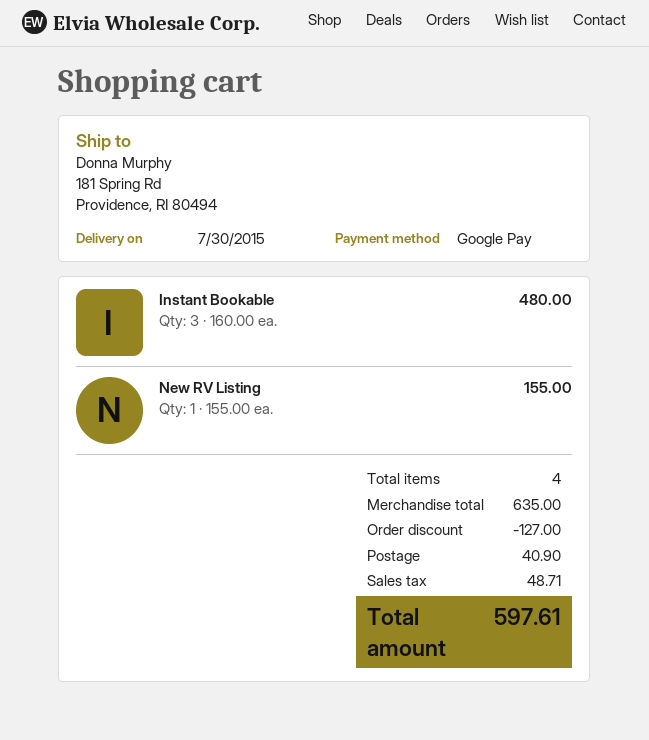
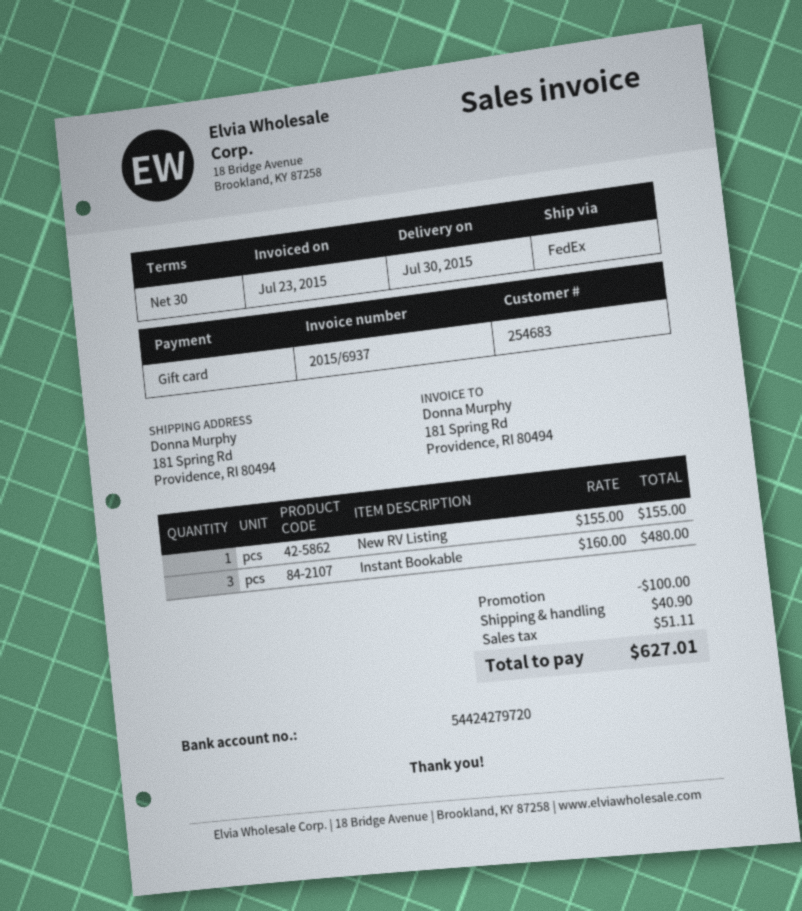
payment method: Google Pay -> gift card
discount: 127.00 -> 100.00
tax: 48.71 -> 51.11
total: 597.61 -> 627.01

